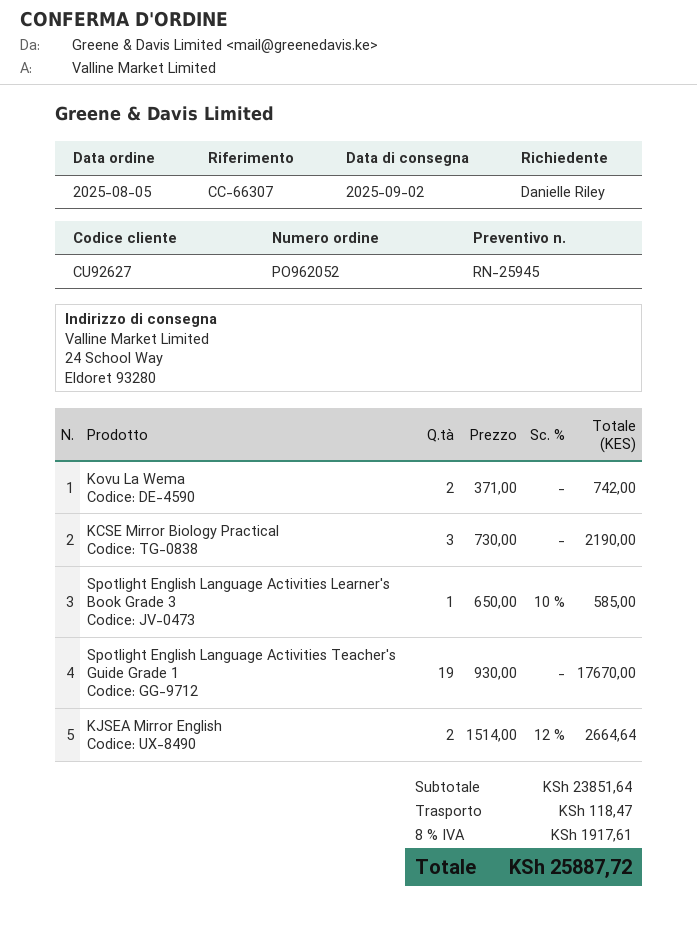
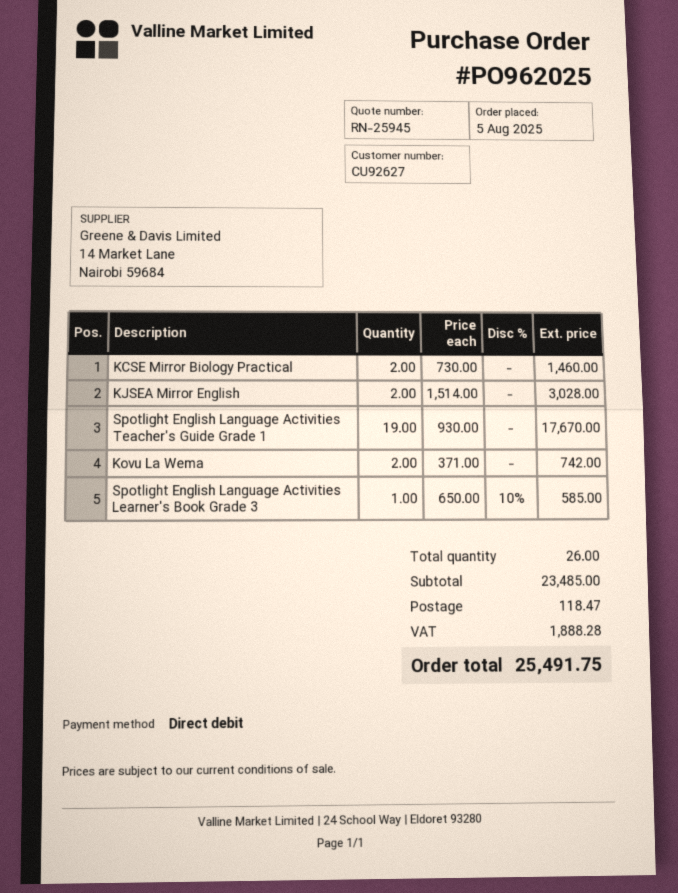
order number: PO962052 -> PO962025
KCSE Mirror Biology Practical: 3 x 730.00 = 2190.00 -> 2 x 730.00 = 1460.00
KJSEA Mirror English: 2 x 1514.00 - 12% = 2664.64 -> 2 x 1514.00 = 3028.00
subtotal: 23851.64 -> 23485.00
tax: 1917.61 -> 1888.28
total: 25887.72 -> 25491.75

